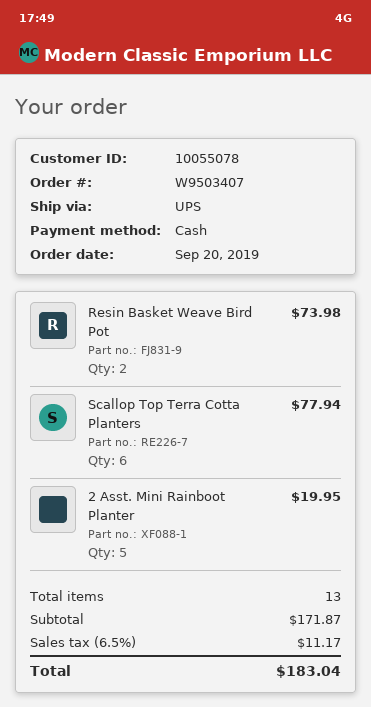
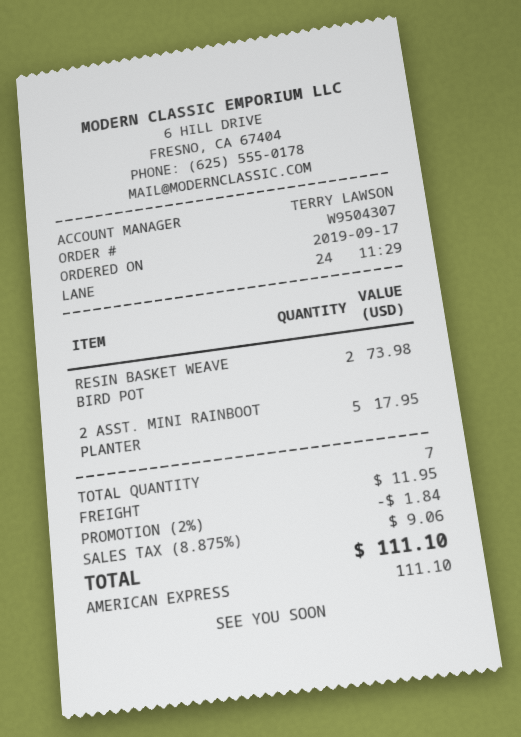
order number: W9503407 -> W9504307
order date: 2019-09-20 -> 2019-09-17
payment method: cash -> American Express
Scallop Top Terra Cotta Planters: 6 for 77.94 -> none
2 Asst. Mini Rainboot Planter: 5 for 19.95 -> 5 for 17.95
total quantity: 13 -> 7
discount: none -> 2% = 1.84
shipping: none -> 11.95
tax: 6.5% = 11.17 -> 8.875% = 9.06
total: 183.04 -> 111.10

